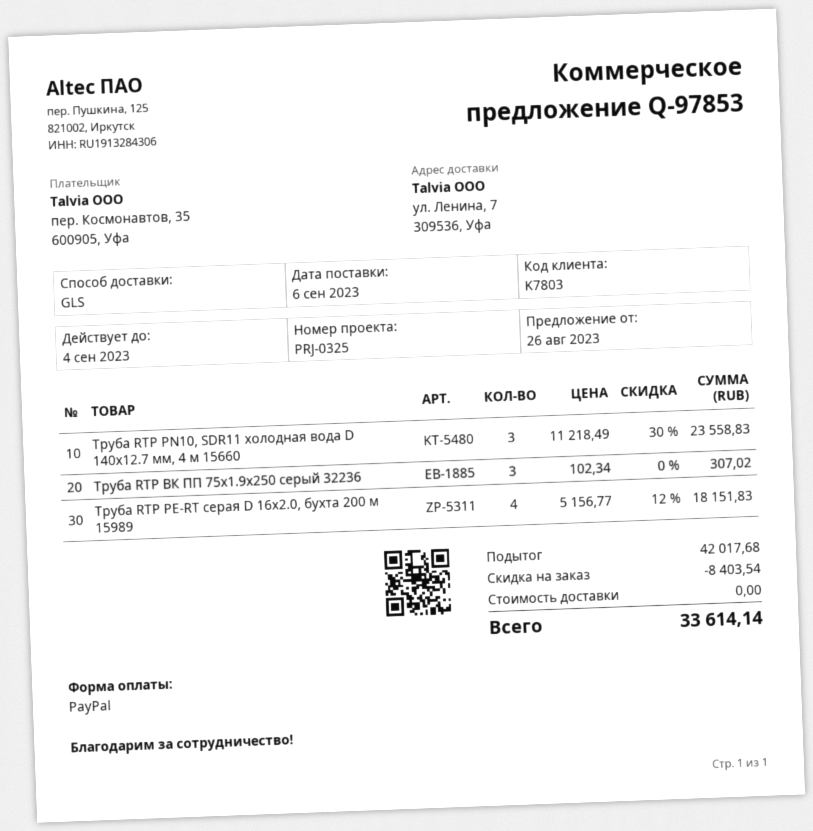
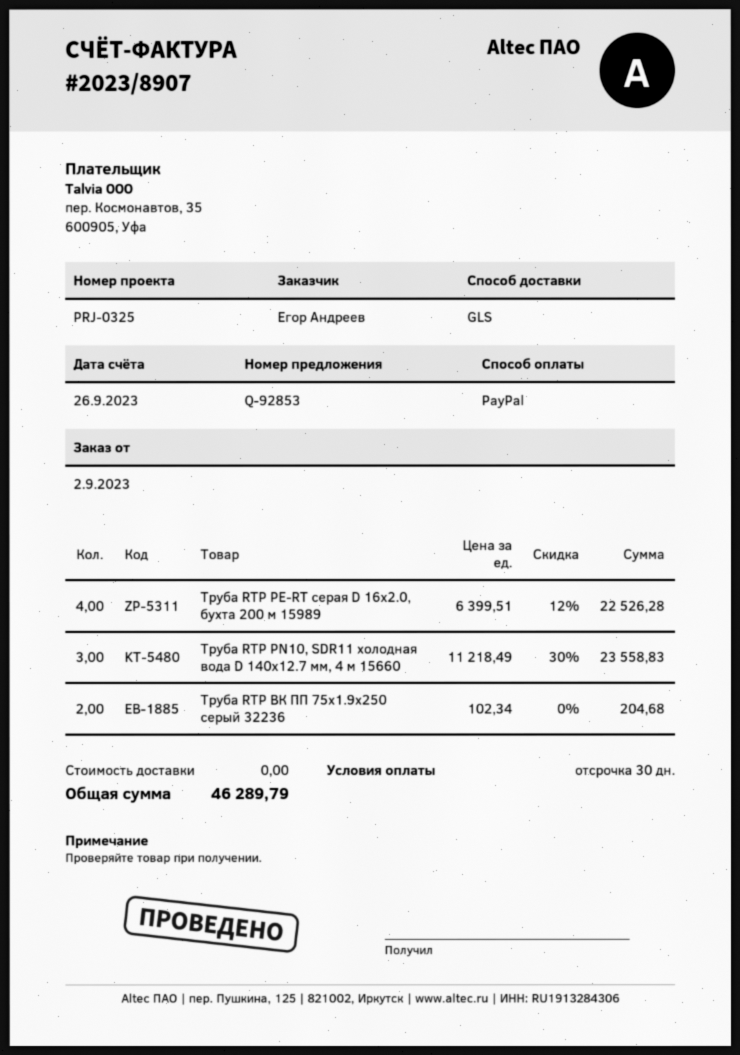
quote number: Q-97853 -> Q-92853
Труба RTP ВК ПП 75x1.9x250 серый 32236: 3 x 102.34 = 307.02 -> 2 x 102.34 = 204.68
Труба RTP PE-RT серая D 16х2.0, бухта 200 м 15989: 4 x 5156.77 - 12% = 18151.83 -> 4 x 6399.51 - 12% = 22526.28
discount: 8403.54 -> none
total: 33614.14 -> 46289.79

